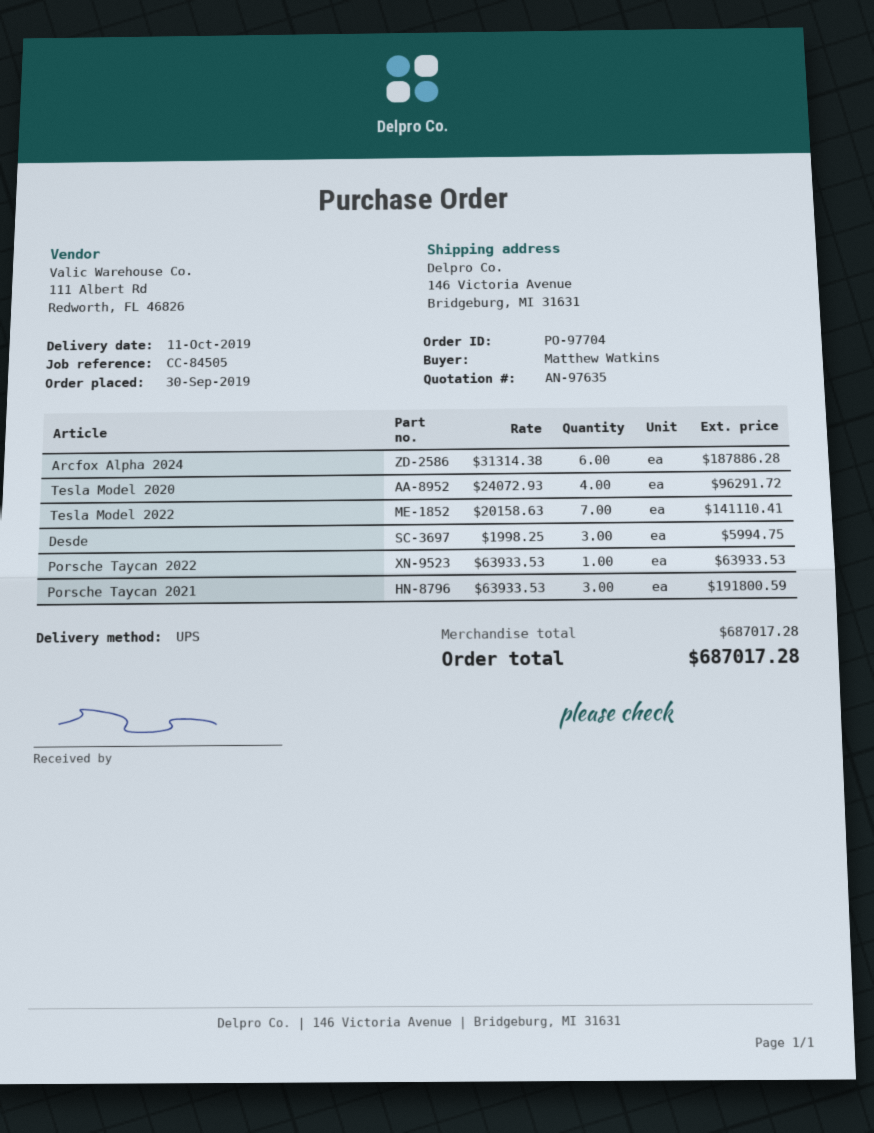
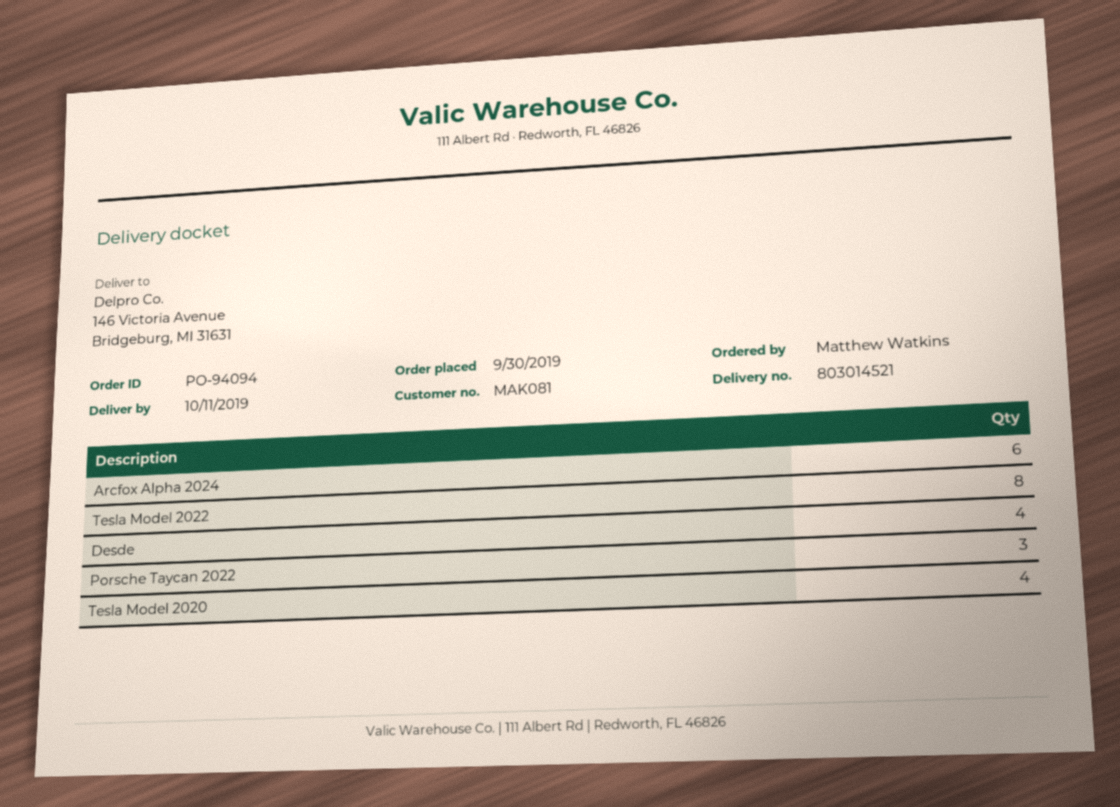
order number: PO-97704 -> PO-94094
Tesla Model 2022: 7 -> 8
Desde: 3 -> 4
Porsche Taycan 2022: 1 -> 3
Porsche Taycan 2021: 3 -> none

